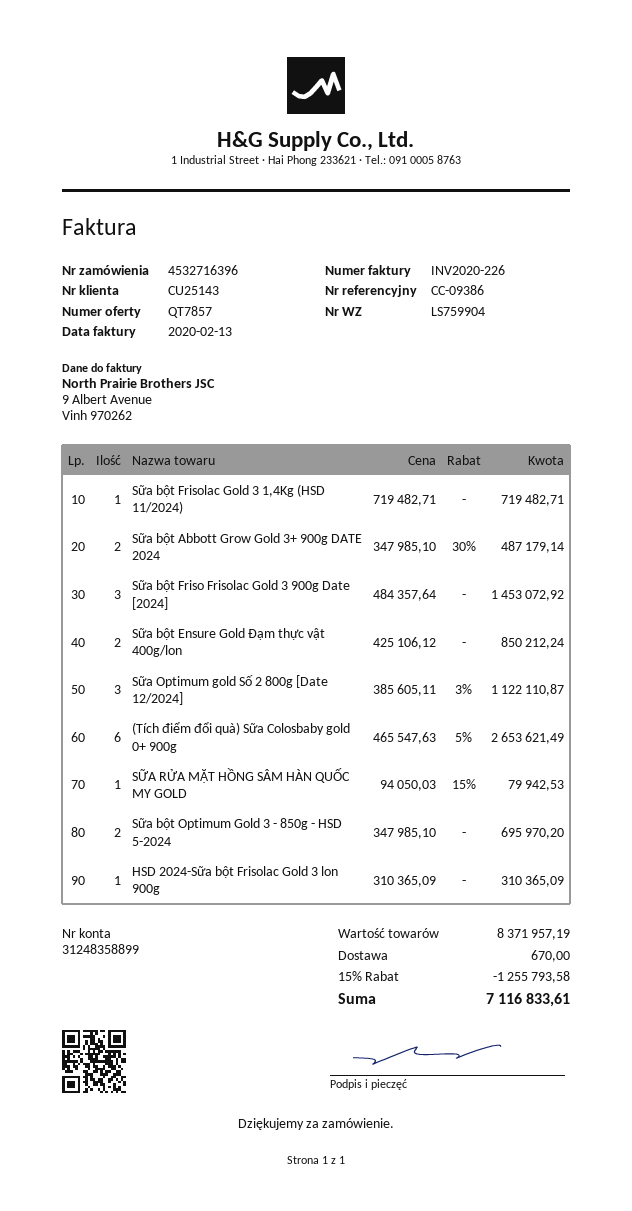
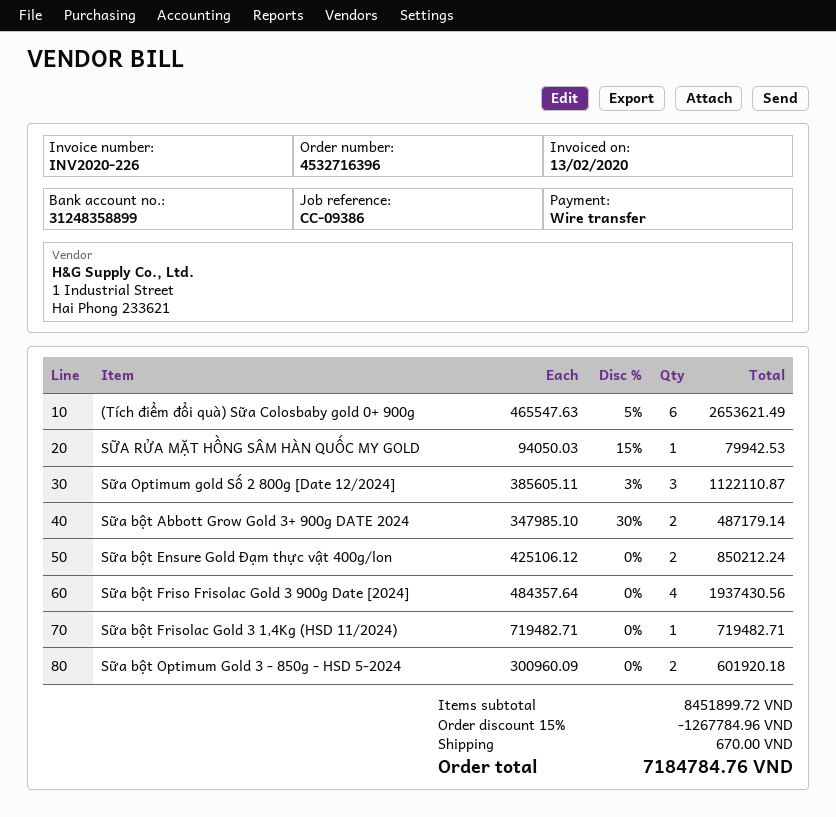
Sữa bột Friso Frisolac Gold 3 900g Date [2024]: 3 x 484357.64 = 1453072.92 -> 4 x 484357.64 = 1937430.56
Sữa bột Optimum Gold 3 - 850g - HSD 5-2024: 2 x 347985.10 = 695970.20 -> 2 x 300960.09 = 601920.18
HSD 2024-Sữa bột Frisolac Gold 3 lon 900g: 1 x 310365.09 = 310365.09 -> none
subtotal: 8371957.19 -> 8451899.72
discount: 15% = 1255793.58 -> 15% = 1267784.96
total: 7116833.61 -> 7184784.76

